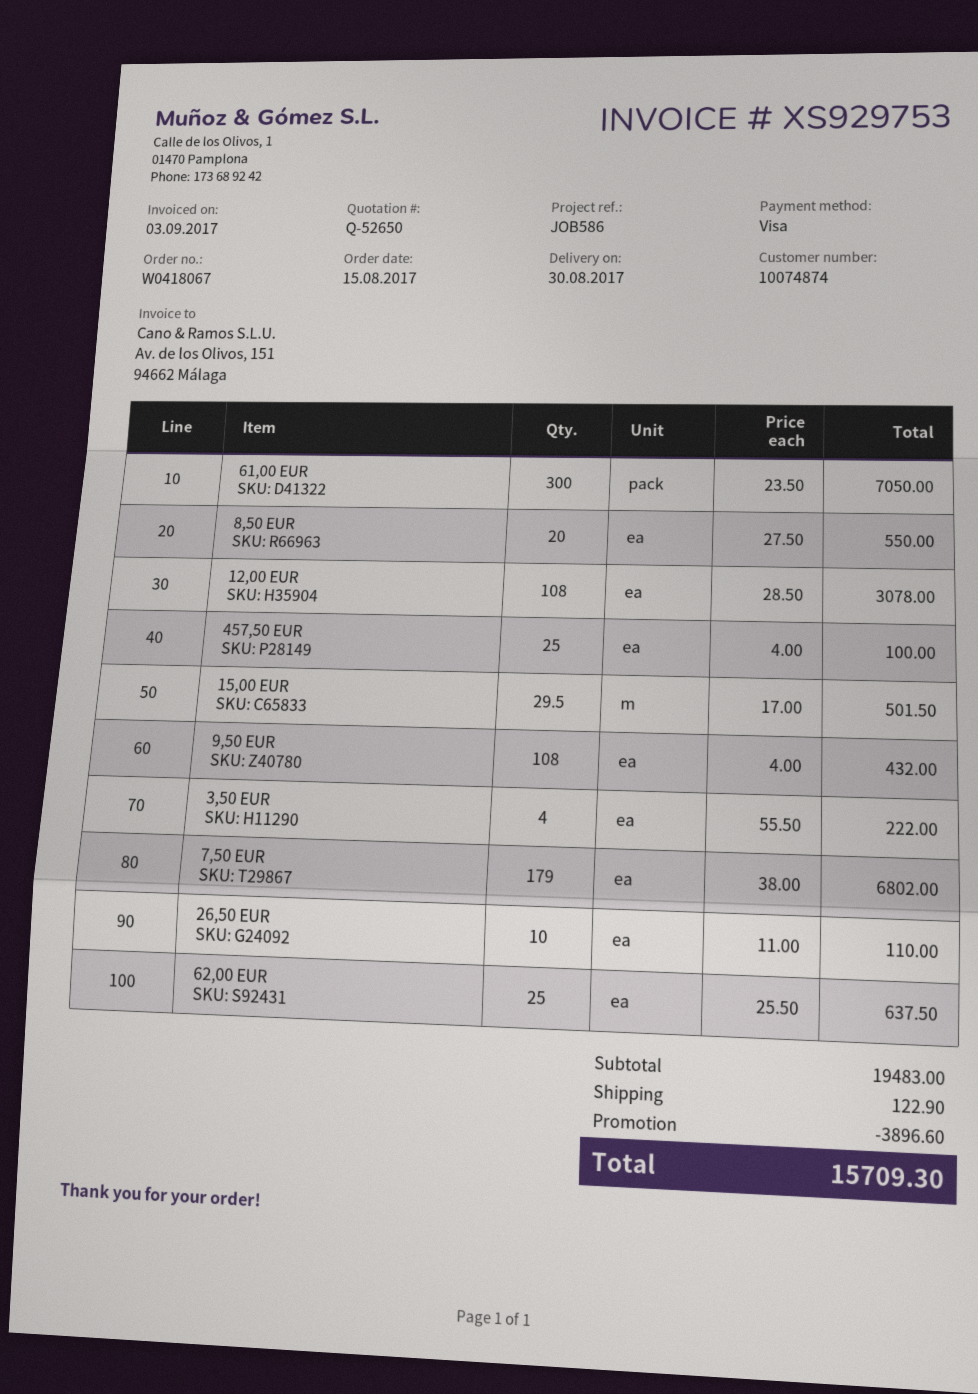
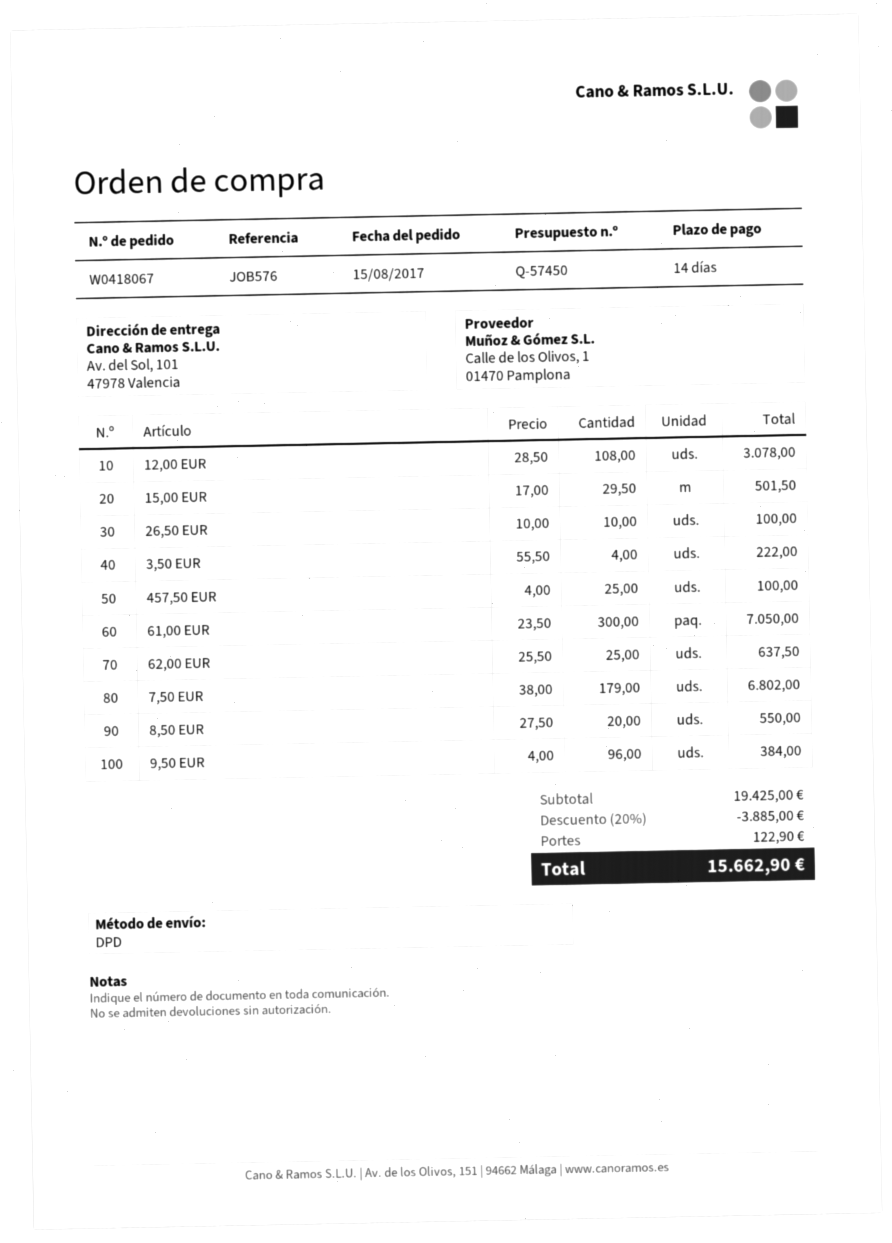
quote number: Q-52650 -> Q-57450
reference: JOB586 -> JOB576
9,50 EUR: 108 x 4.00 = 432.00 -> 96 x 4.00 = 384.00
26,50 EUR: 10 x 11.00 = 110.00 -> 10 x 10.00 = 100.00
subtotal: 19483.00 -> 19425.00
discount: 3896.60 -> 3885.00
total: 15709.30 -> 15662.90

